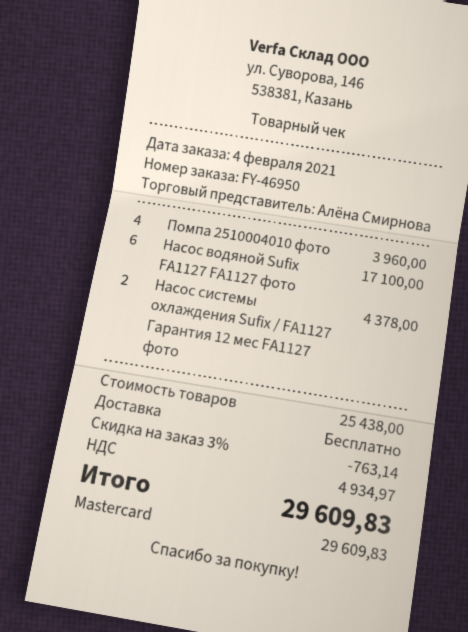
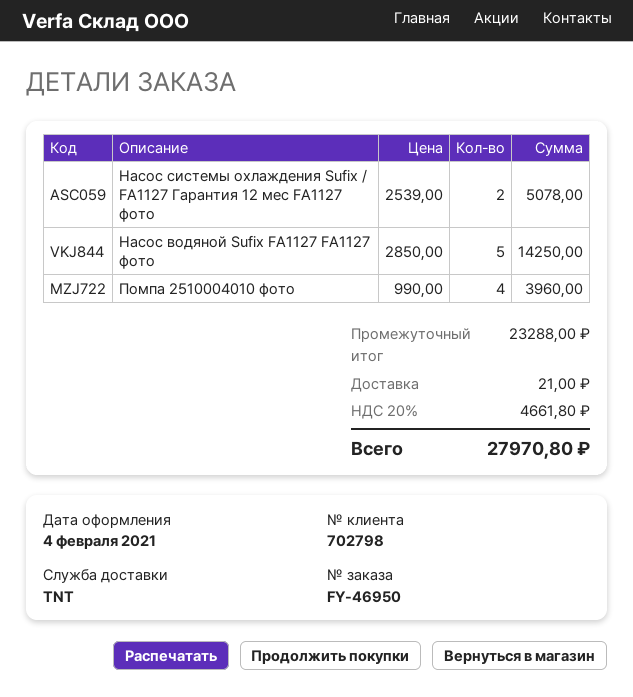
Насос водяной Sufix FA1127 FA1127 фото: 6 for 17100.00 -> 5 for 14250.00
Насос системы охлаждения Sufix / FA1127 Гарантия 12 мес FA1127 фото: 2 for 4378.00 -> 2 for 5078.00
subtotal: 25438.00 -> 23288.00
discount: 3% = 763.14 -> none
shipping: 0.00 -> 21.00
tax: 4934.97 -> 4661.80
total: 29609.83 -> 27970.80

